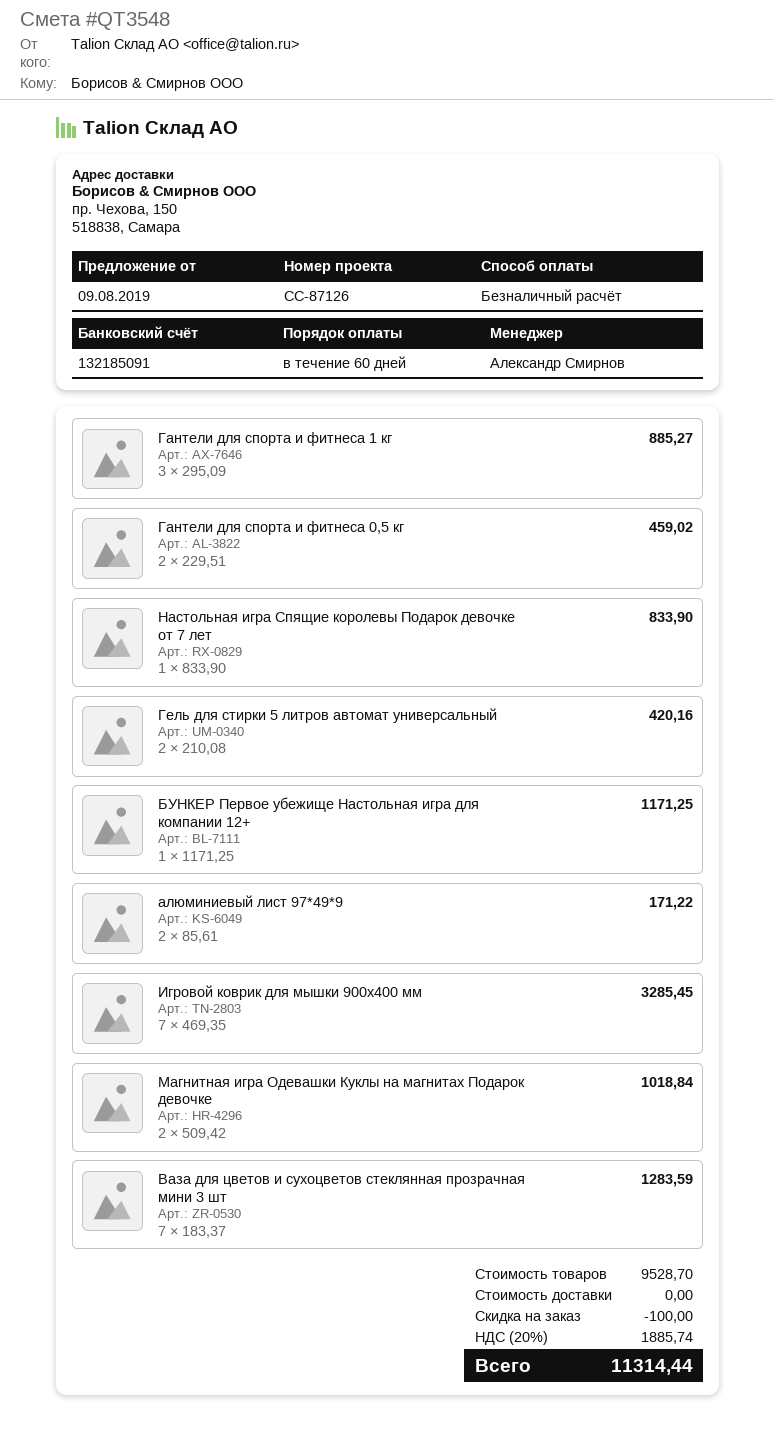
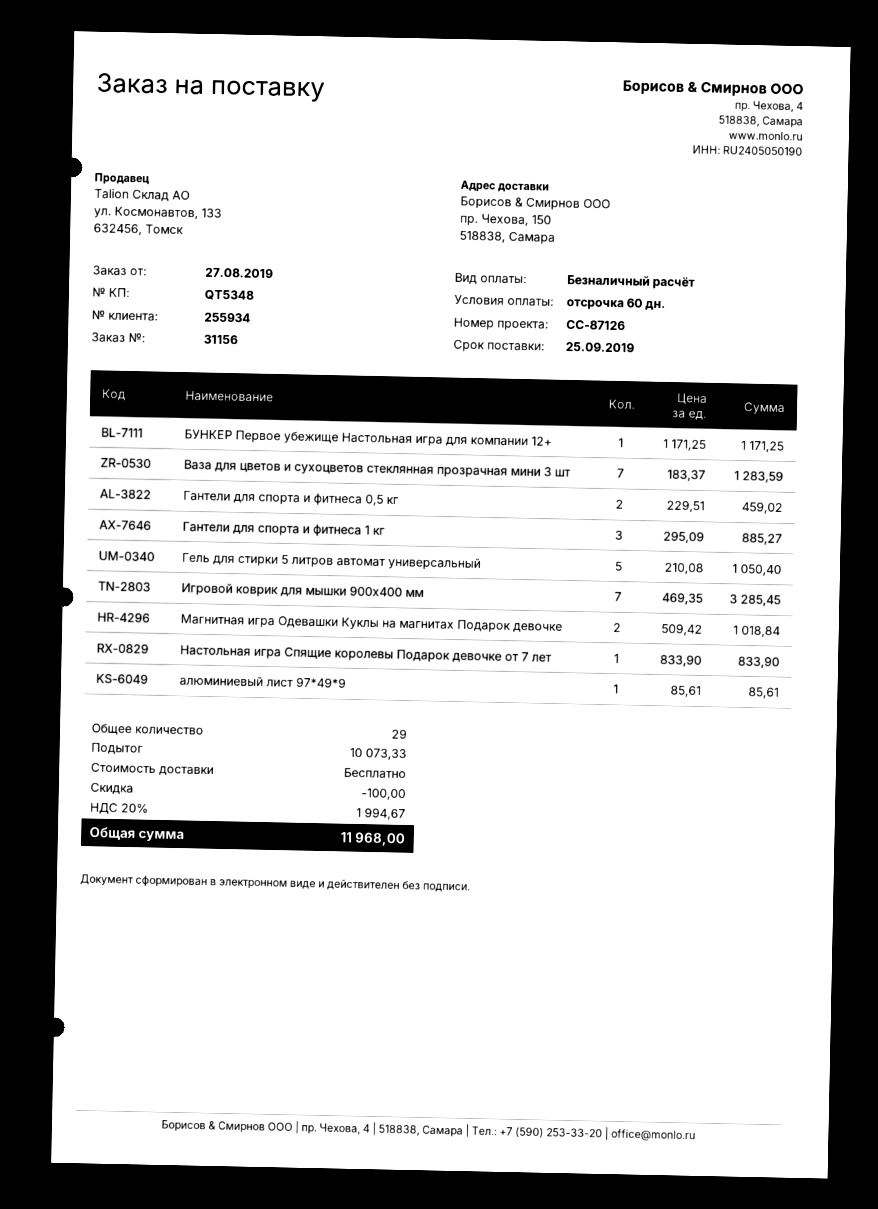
quote number: QT3548 -> QT5348
Гель для стирки 5 литров автомат универсальный: 2 x 210.08 = 420.16 -> 5 x 210.08 = 1050.40
алюминиевый лист 97*49*9: 2 x 85.61 = 171.22 -> 1 x 85.61 = 85.61
subtotal: 9528.70 -> 10073.33
tax: 20% = 1885.74 -> 20% = 1994.67
total: 11314.44 -> 11968.00

